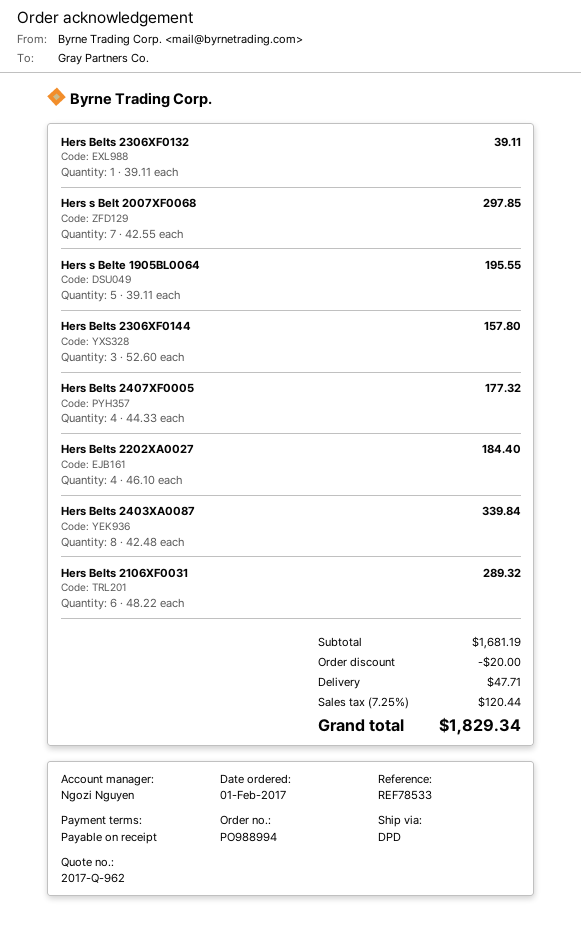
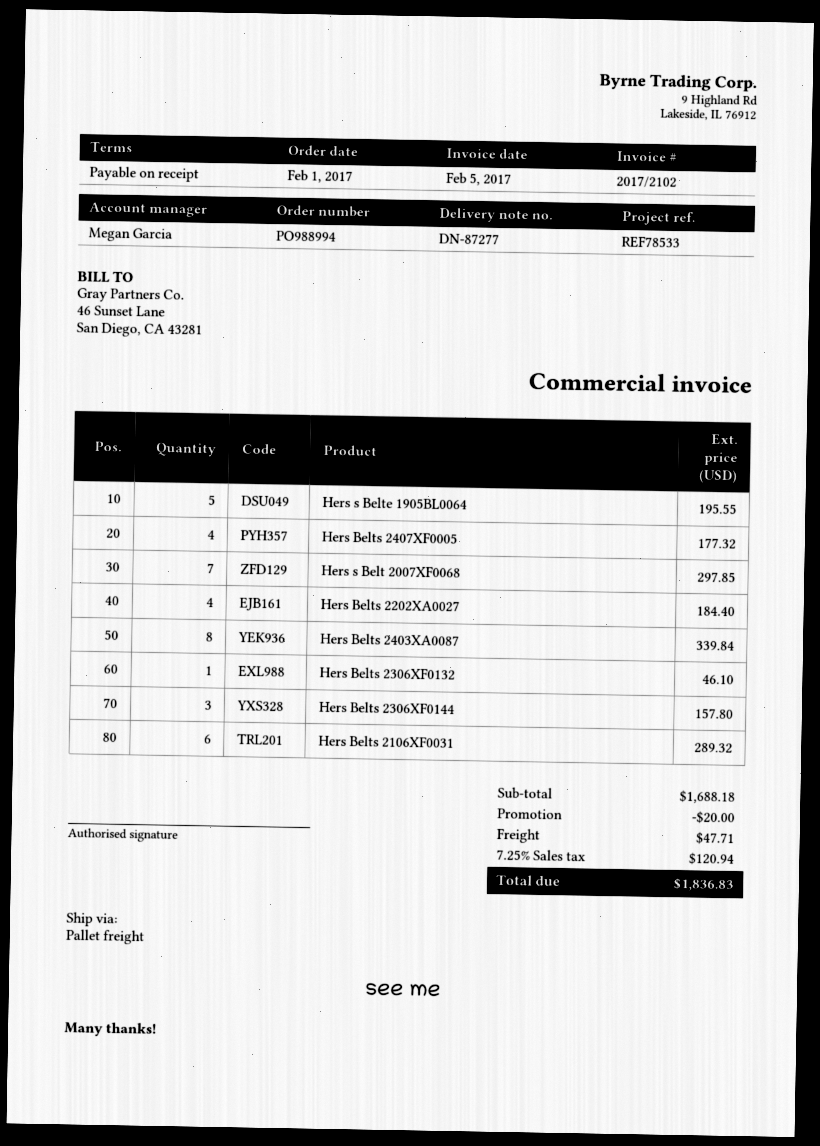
sales rep: Ngozi Nguyen -> Megan Garcia
shipping method: DPD -> pallet freight
Hers Belts 2306XF0132: 1 for 39.11 -> 1 for 46.10
subtotal: 1681.19 -> 1688.18
tax: 7.25% = 120.44 -> 7.25% = 120.94
total: 1829.34 -> 1836.83

